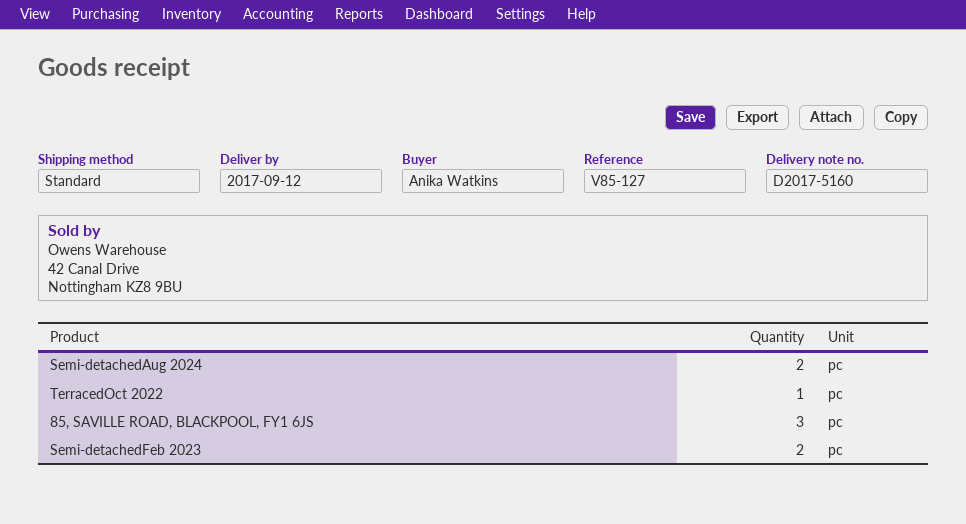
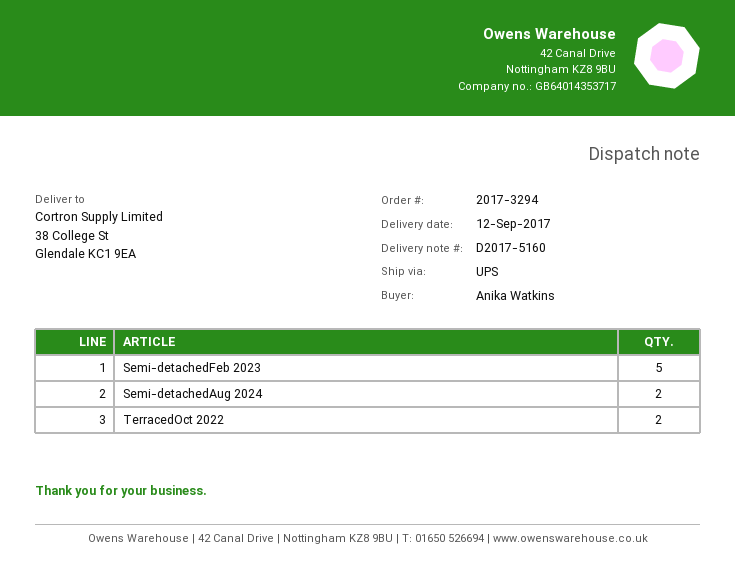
shipping method: standard -> UPS
TerracedOct 2022: 1 -> 2
85, SAVILLE ROAD, BLACKPOOL, FY1 6JS: 3 -> none
Semi-detachedFeb 2023: 2 -> 5

